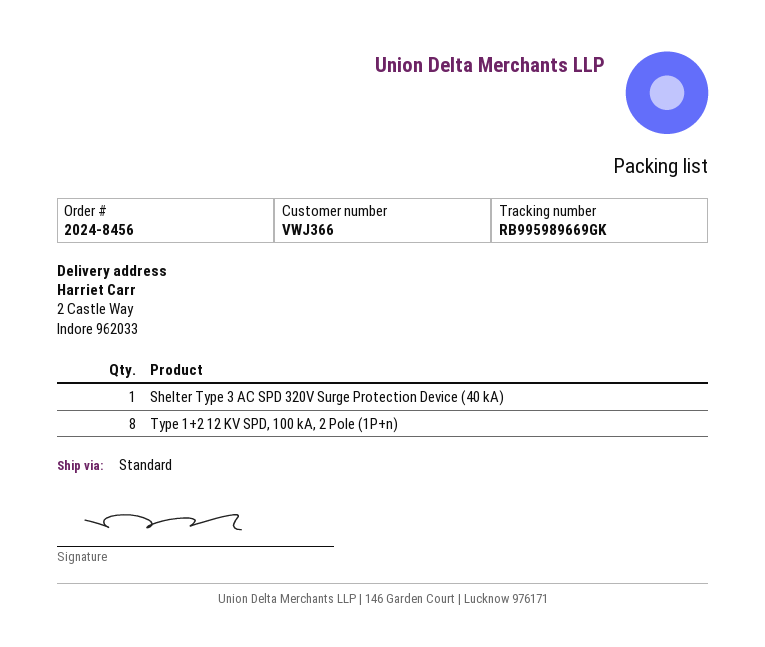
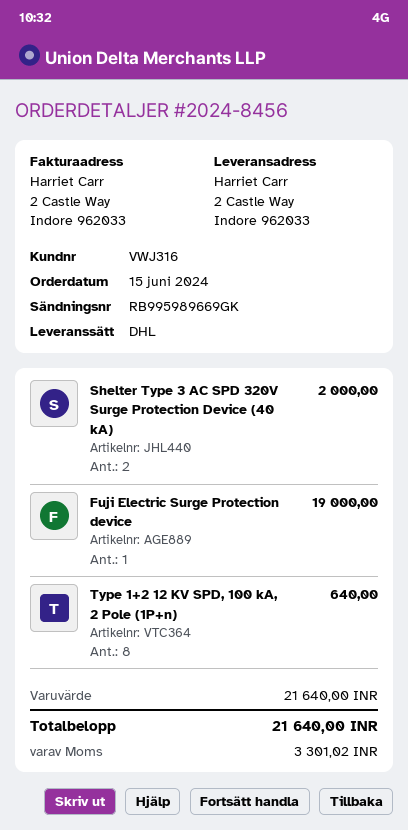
customer number: VWJ366 -> VWJ316
shipping method: standard -> DHL
Shelter Type 3 AC SPD 320V Surge Protection Device (40 kA): 1 -> 2
Fuji Electric Surge Protection device: none -> 1

